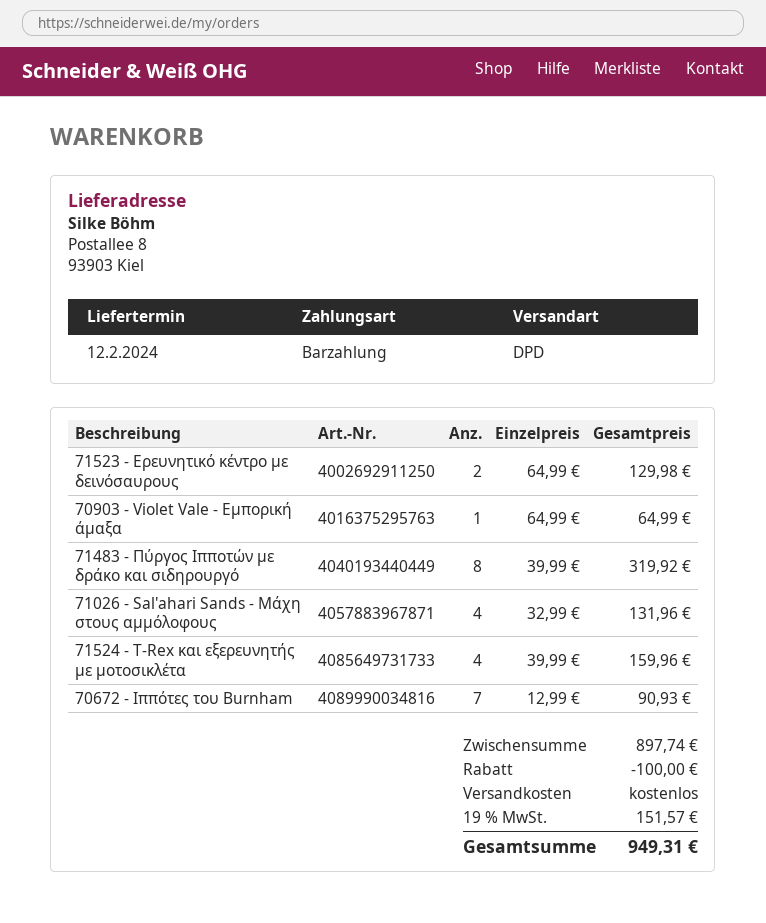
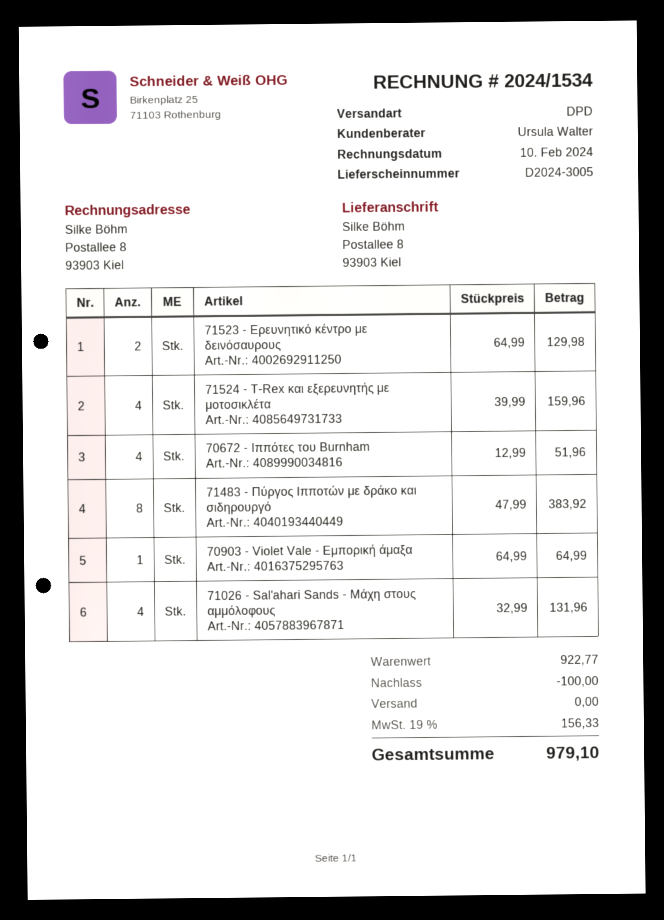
71483 - Πύργος Ιπποτών με δράκο και σιδηρουργό: 8 x 39.99 = 319.92 -> 8 x 47.99 = 383.92
70672 - Ιππότες του Burnham: 7 x 12.99 = 90.93 -> 4 x 12.99 = 51.96
subtotal: 897.74 -> 922.77
tax: 19% = 151.57 -> 19% = 156.33
total: 949.31 -> 979.10

